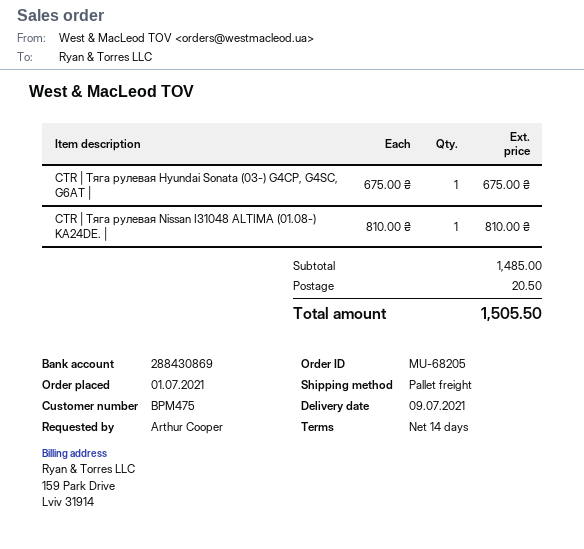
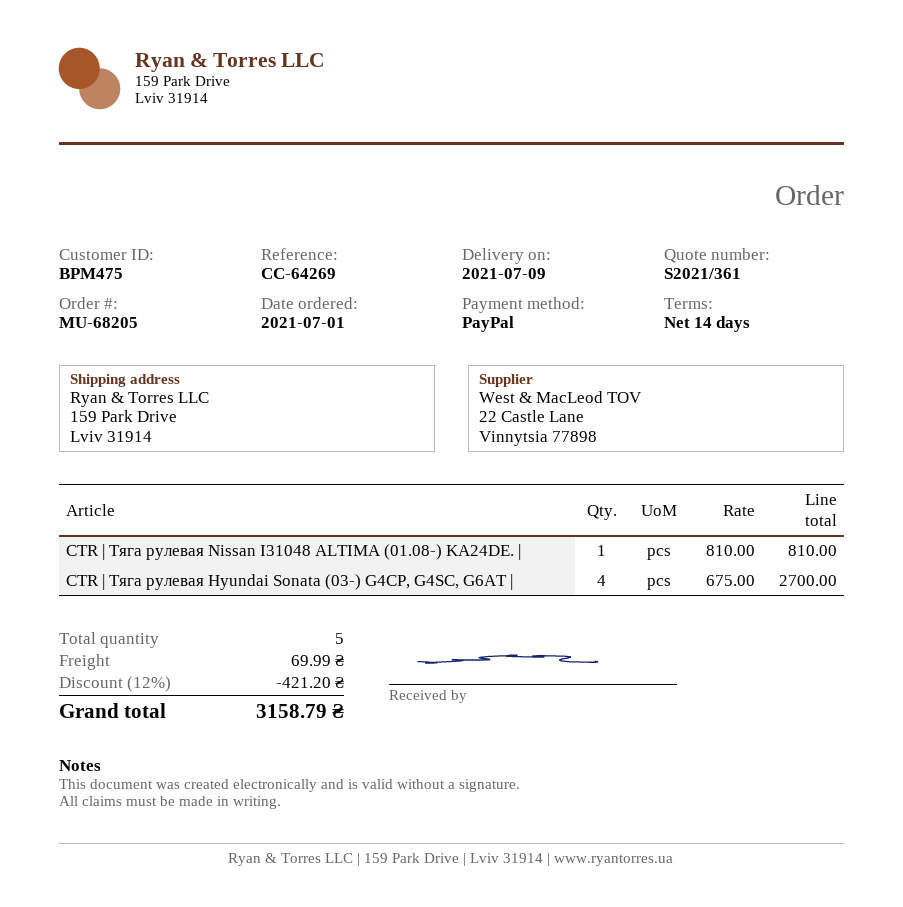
CTR | Тяга рулевая Hyundai Sonata (03-) G4CP, G4SC, G6AT |: 1 x 675.00 = 675.00 -> 4 x 675.00 = 2700.00
discount: none -> 12% = 421.20
shipping: 20.50 -> 69.99
total: 1505.50 -> 3158.79

